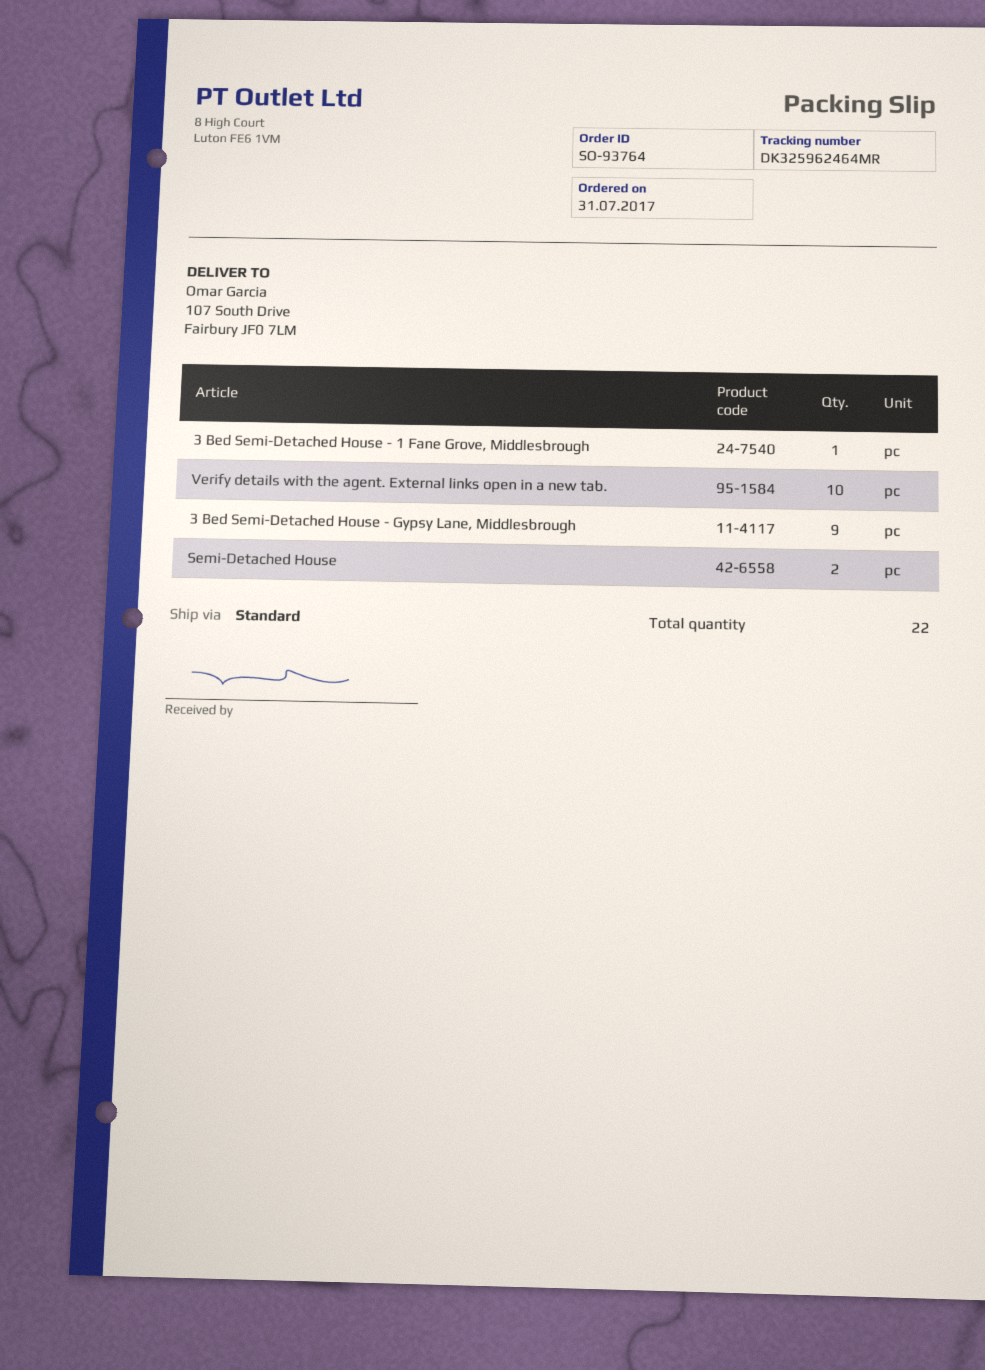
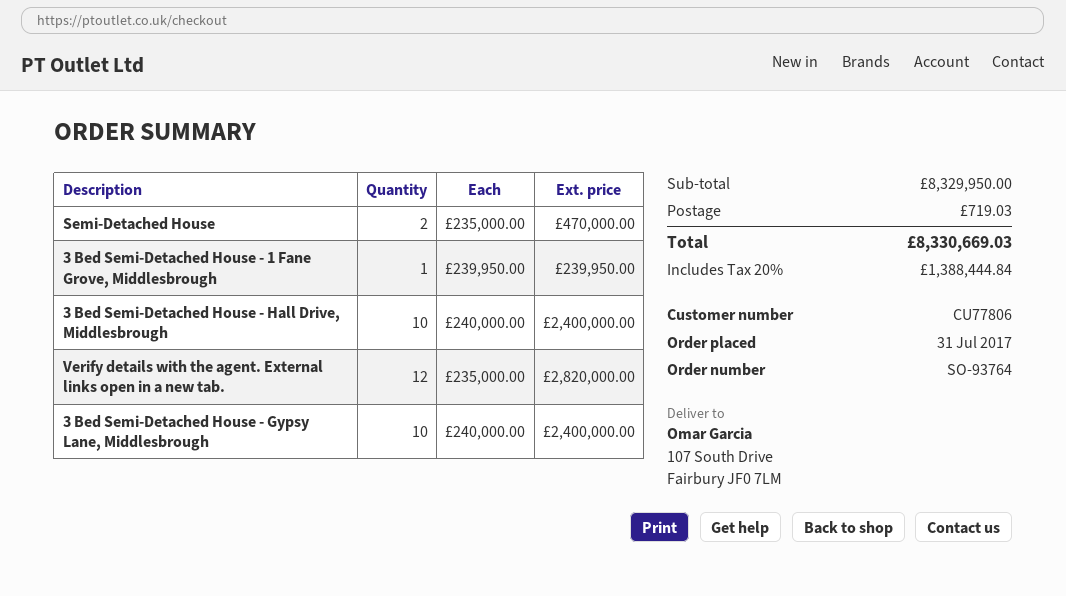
Verify details with the agent. External links open in a new tab.: 10 -> 12
3 Bed Semi-Detached House - Gypsy Lane, Middlesbrough: 9 -> 10
3 Bed Semi-Detached House - Hall Drive, Middlesbrough: none -> 10

